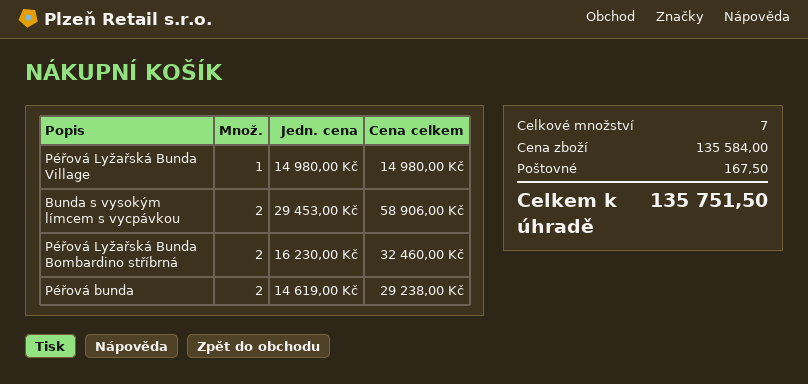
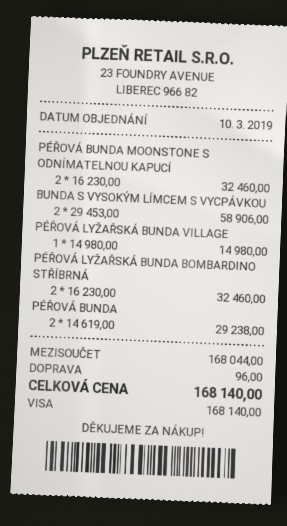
PÉŘOVÁ BUNDA MOONSTONE S ODNÍMATELNOU KAPUCÍ: none -> 2 x 16230.00 = 32460.00
subtotal: 135584.00 -> 168044.00
shipping: 167.50 -> 96.00
total: 135751.50 -> 168140.00

